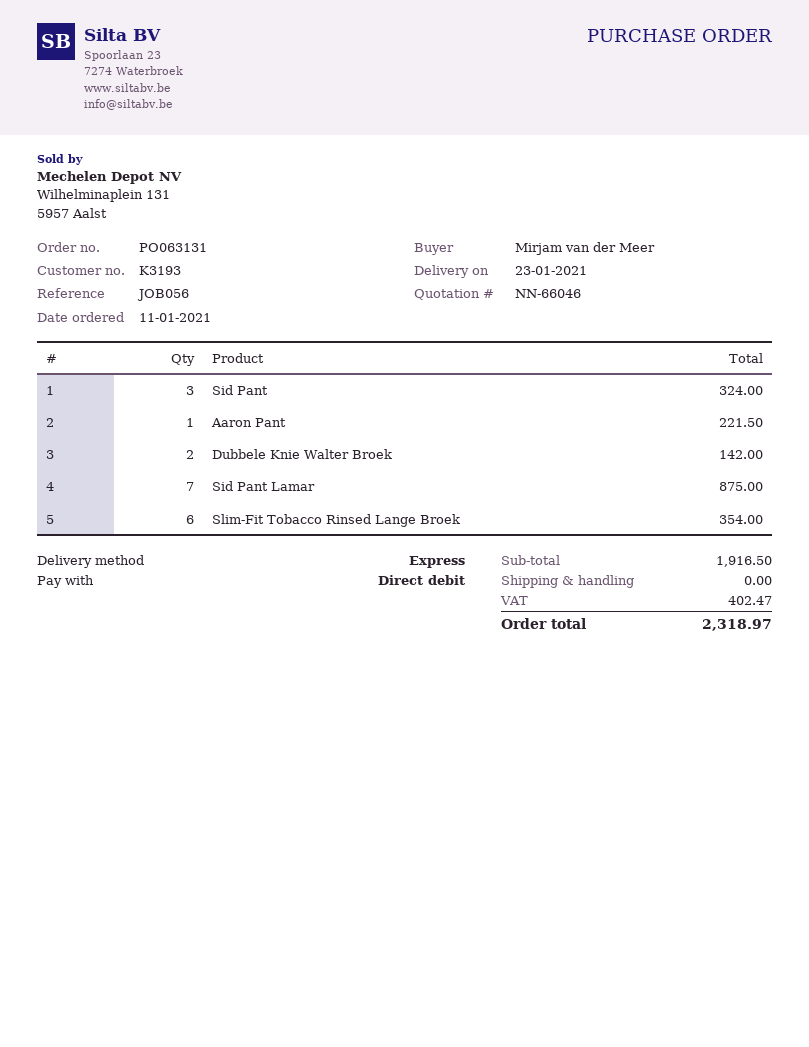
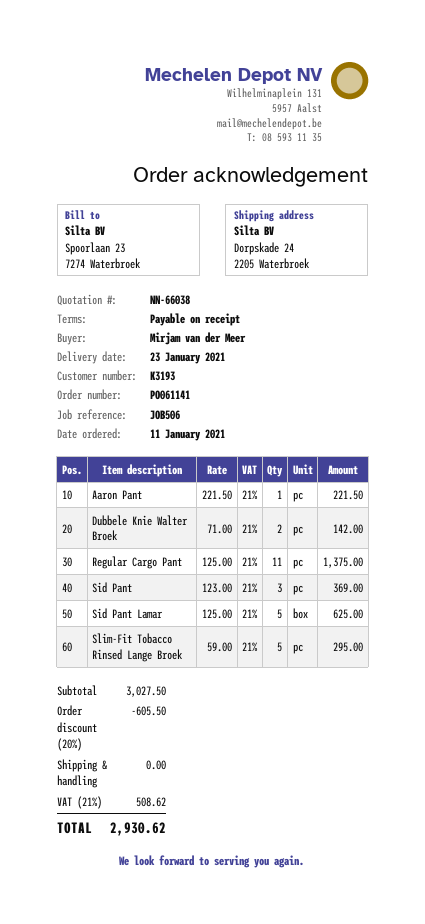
quote number: NN-66046 -> NN-66038
order number: PO063131 -> PO061141
reference: JOB056 -> JOB506
Sid Pant: 3 for 324.00 -> 3 for 369.00
Sid Pant Lamar: 7 for 875.00 -> 5 for 625.00
Slim-Fit Tobacco Rinsed Lange Broek: 6 for 354.00 -> 5 for 295.00
Regular Cargo Pant: none -> 11 for 1375.00
subtotal: 1916.50 -> 3027.50
discount: none -> 20% = 605.50
tax: 402.47 -> 508.62
total: 2318.97 -> 2930.62

